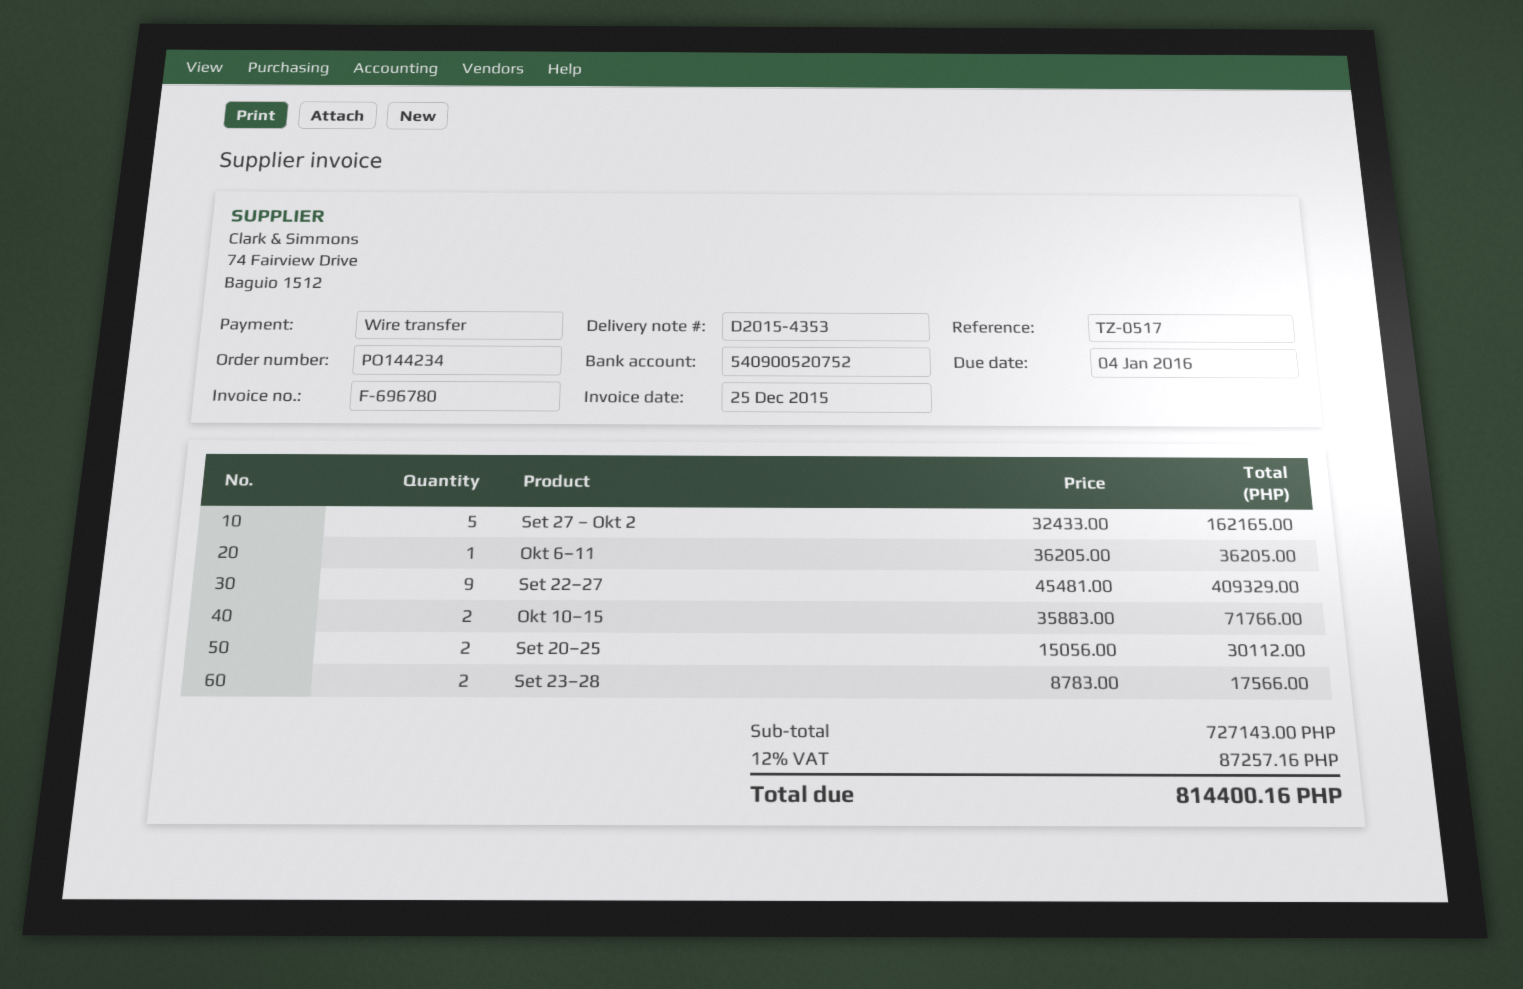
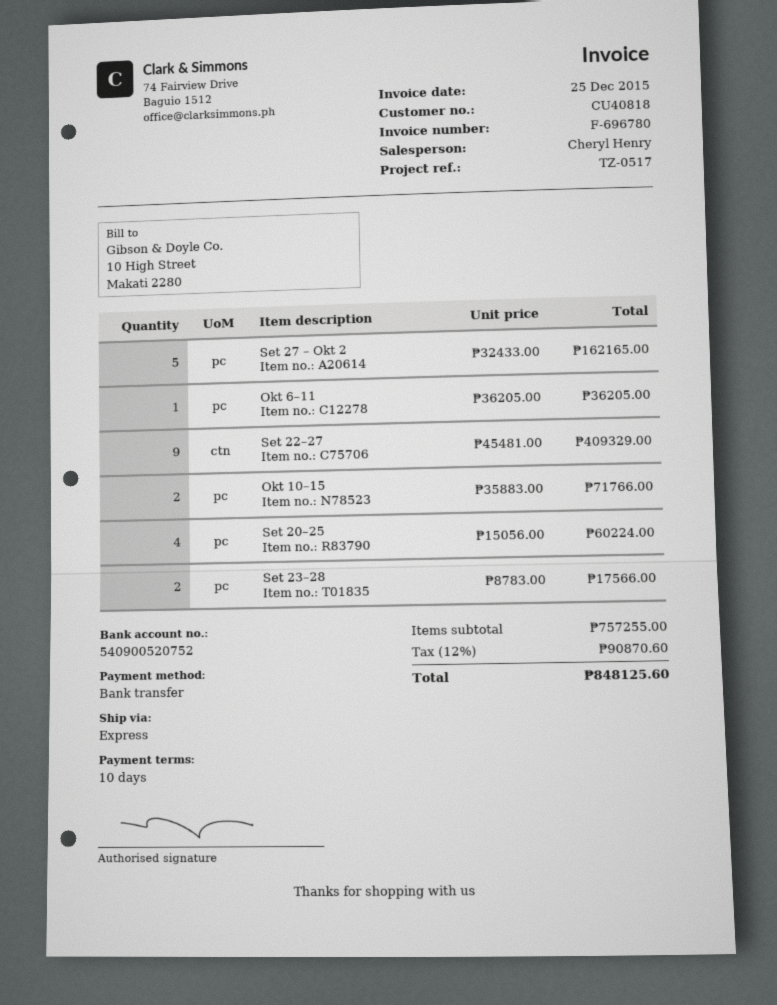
Set 20–25: 2 x 15056.00 = 30112.00 -> 4 x 15056.00 = 60224.00
subtotal: 727143.00 -> 757255.00
tax: 12% = 87257.16 -> 12% = 90870.60
total: 814400.16 -> 848125.60

